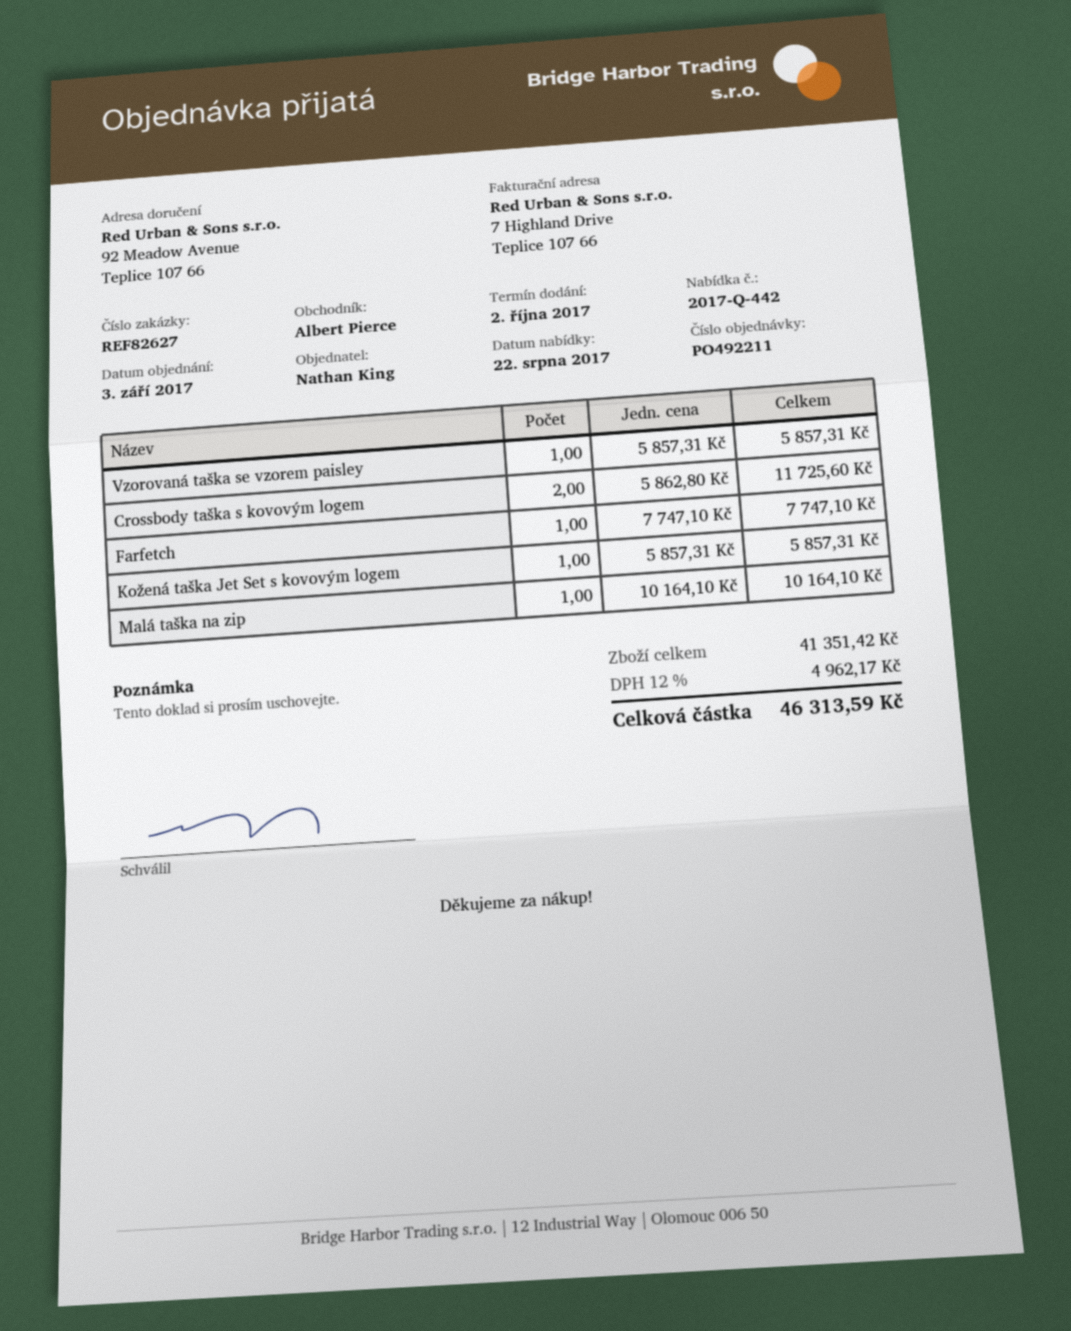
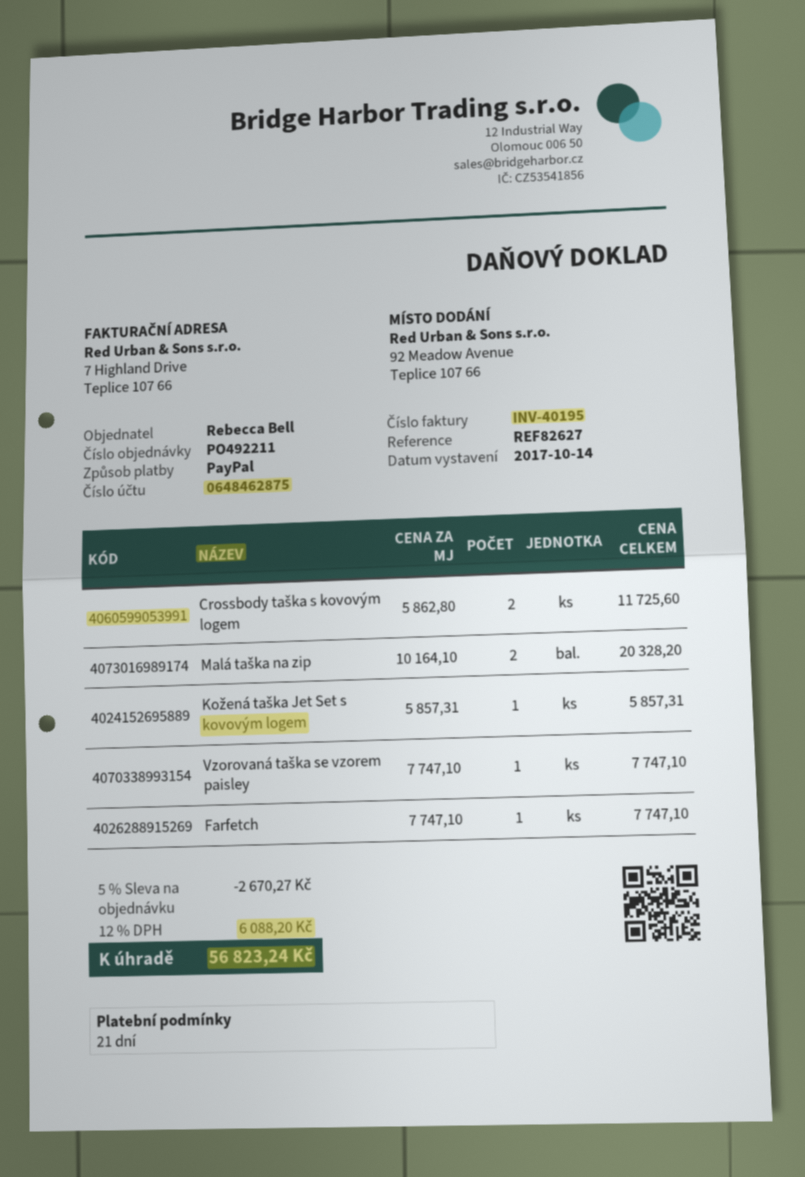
ordered by: Nathan King -> Rebecca Bell
Vzorovaná taška se vzorem paisley: 1 x 5857.31 = 5857.31 -> 1 x 7747.10 = 7747.10
Malá taška na zip: 1 x 10164.10 = 10164.10 -> 2 x 10164.10 = 20328.20
discount: none -> 5% = 2670.27
tax: 12% = 4962.17 -> 12% = 6088.20
total: 46313.59 -> 56823.24

